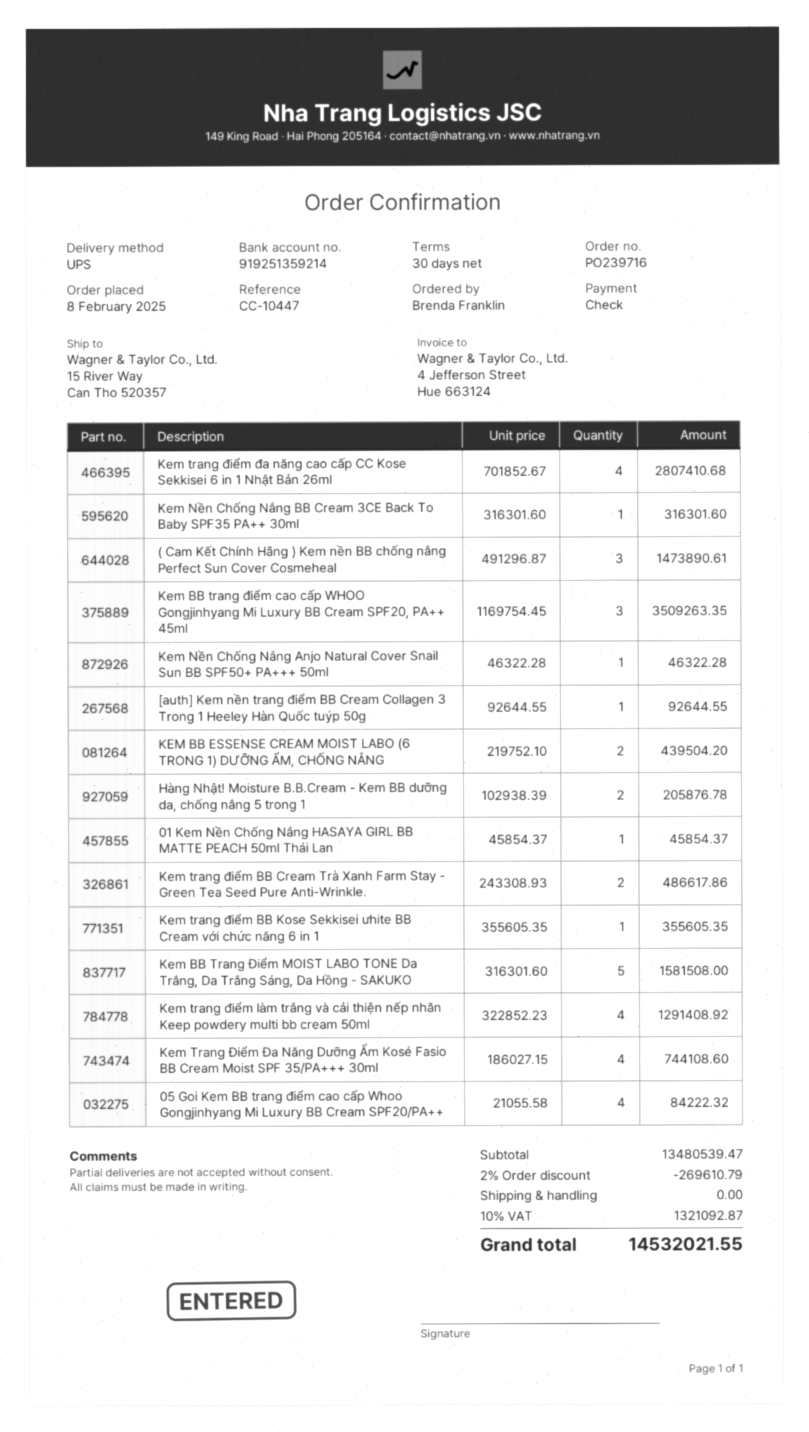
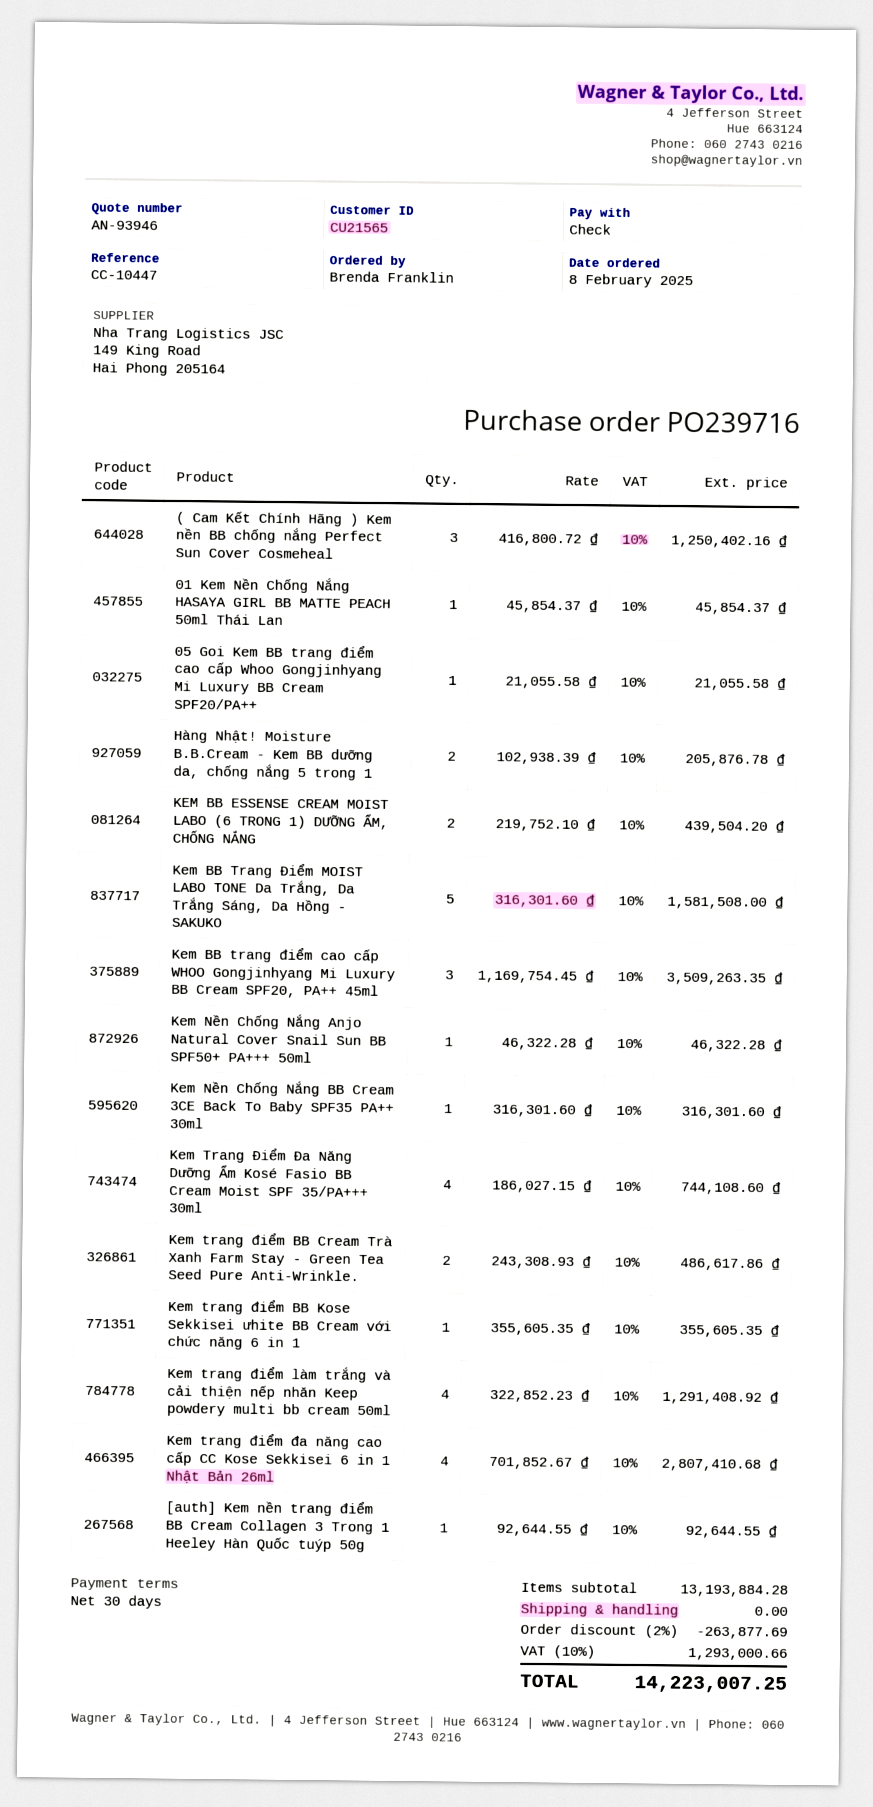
( Cam Kết Chính Hãng ) Kem nền BB chống nắng Perfect Sun Cover Cosmeheal: 3 x 491296.87 = 1473890.61 -> 3 x 416800.72 = 1250402.16
05 Goi Kem BB trang điểm cao cấp Whoo Gongjinhyang Mi Luxury BB Cream SPF20/PA++: 4 x 21055.58 = 84222.32 -> 1 x 21055.58 = 21055.58
subtotal: 13480539.47 -> 13193884.28
discount: 2% = 269610.79 -> 2% = 263877.69
tax: 10% = 1321092.87 -> 10% = 1293000.66
total: 14532021.55 -> 14223007.25

